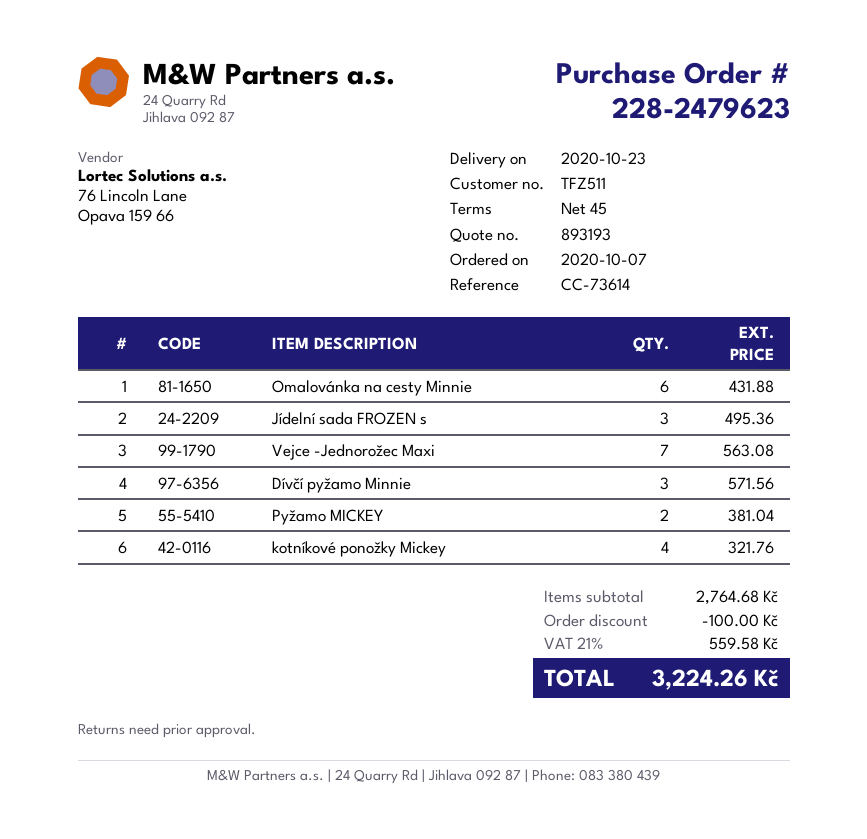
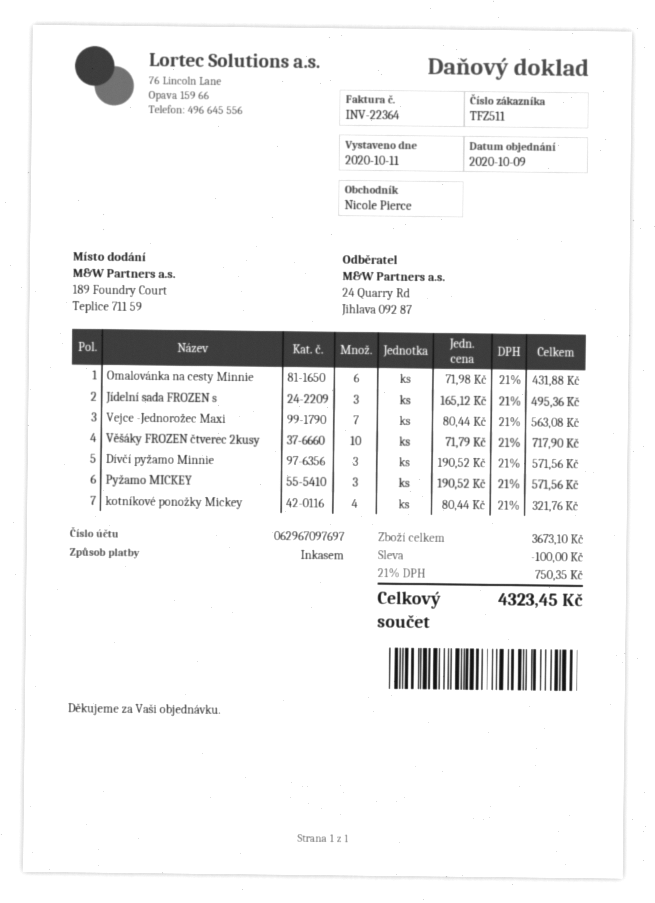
order date: 2020-10-07 -> 2020-10-09
Pyžamo MICKEY: 2 for 381.04 -> 3 for 571.56
Věšáky FROZEN čtverec 2kusy: none -> 10 for 717.90
subtotal: 2764.68 -> 3673.10
tax: 21% = 559.58 -> 21% = 750.35
total: 3224.26 -> 4323.45

